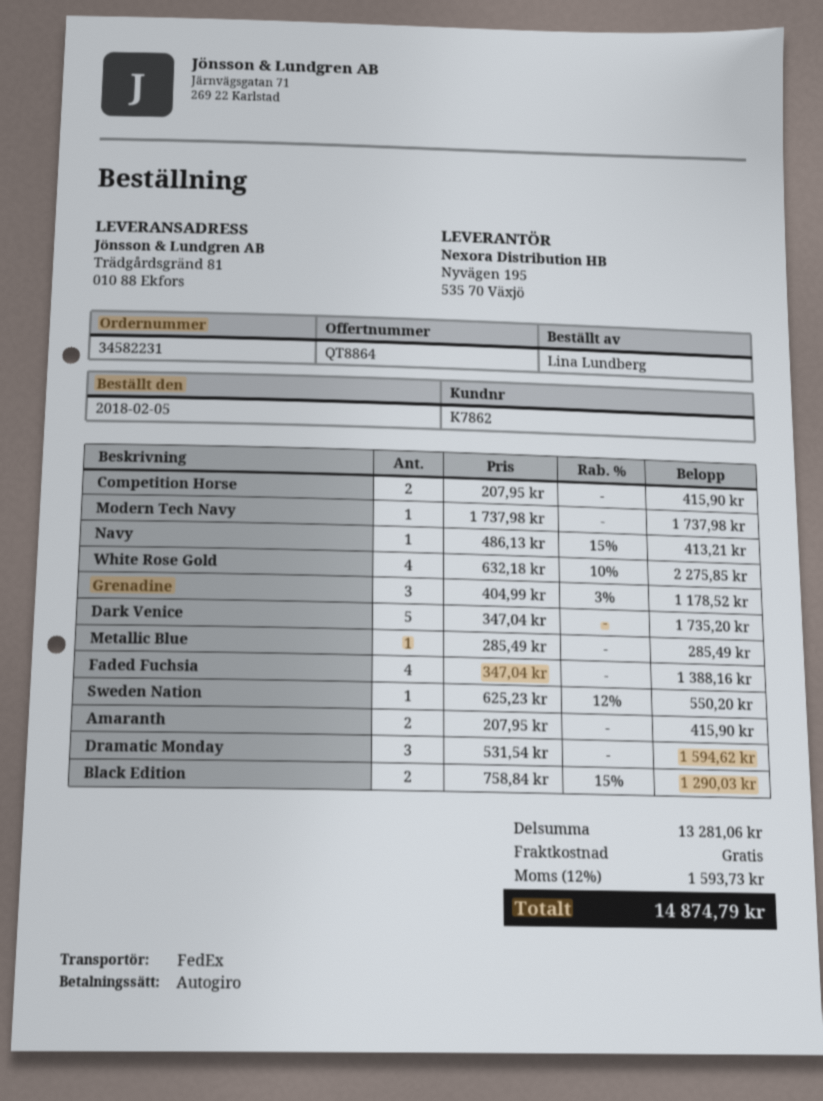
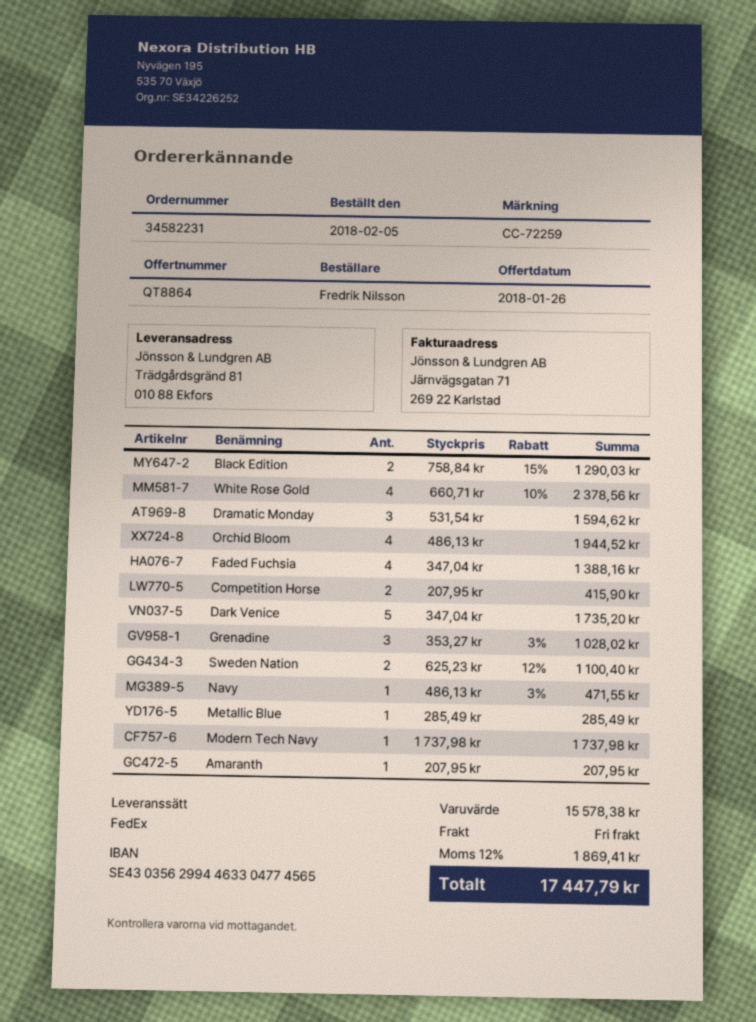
ordered by: Lina Lundberg -> Fredrik Nilsson
Navy: 1 x 486.13 - 15% = 413.21 -> 1 x 486.13 - 3% = 471.55
White Rose Gold: 4 x 632.18 - 10% = 2275.85 -> 4 x 660.71 - 10% = 2378.56
Grenadine: 3 x 404.99 - 3% = 1178.52 -> 3 x 353.27 - 3% = 1028.02
Sweden Nation: 1 x 625.23 - 12% = 550.20 -> 2 x 625.23 - 12% = 1100.40
Amaranth: 2 x 207.95 = 415.90 -> 1 x 207.95 = 207.95
Orchid Bloom: none -> 4 x 486.13 = 1944.52
subtotal: 13281.06 -> 15578.38
tax: 12% = 1593.73 -> 12% = 1869.41
total: 14874.79 -> 17447.79

